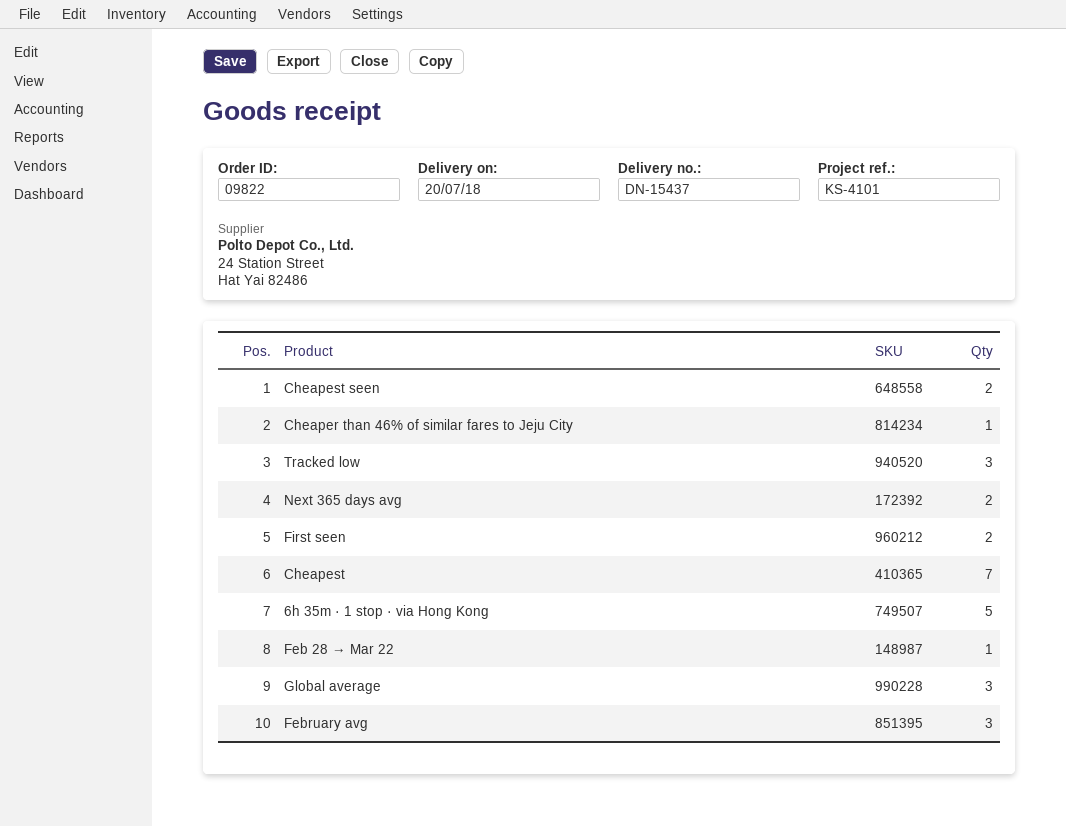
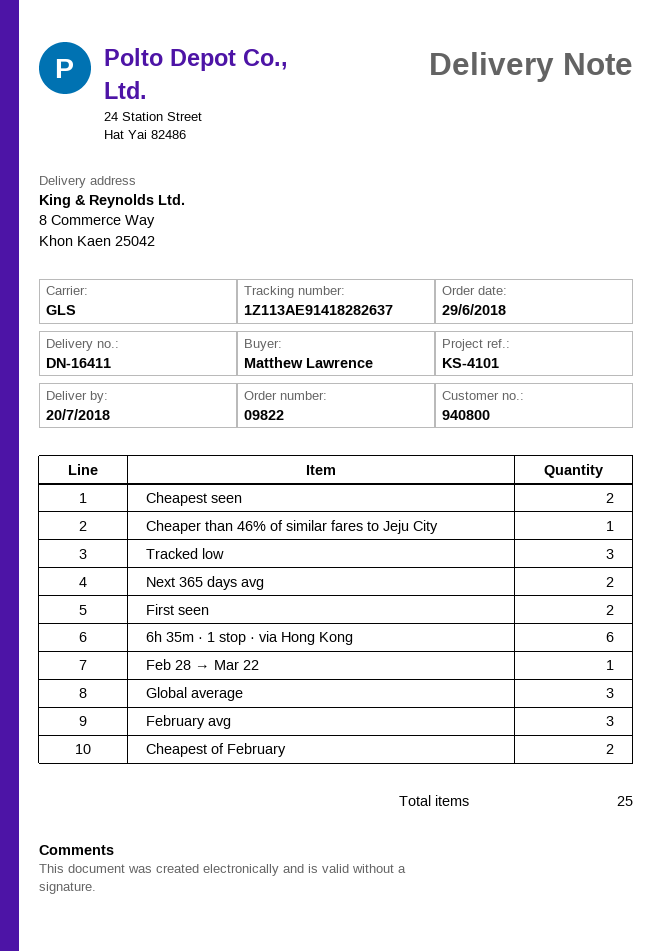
delivery note number: DN-15437 -> DN-16411
Cheapest: 7 -> none
6h 35m · 1 stop · via Hong Kong: 5 -> 6
Cheapest of February: none -> 2

